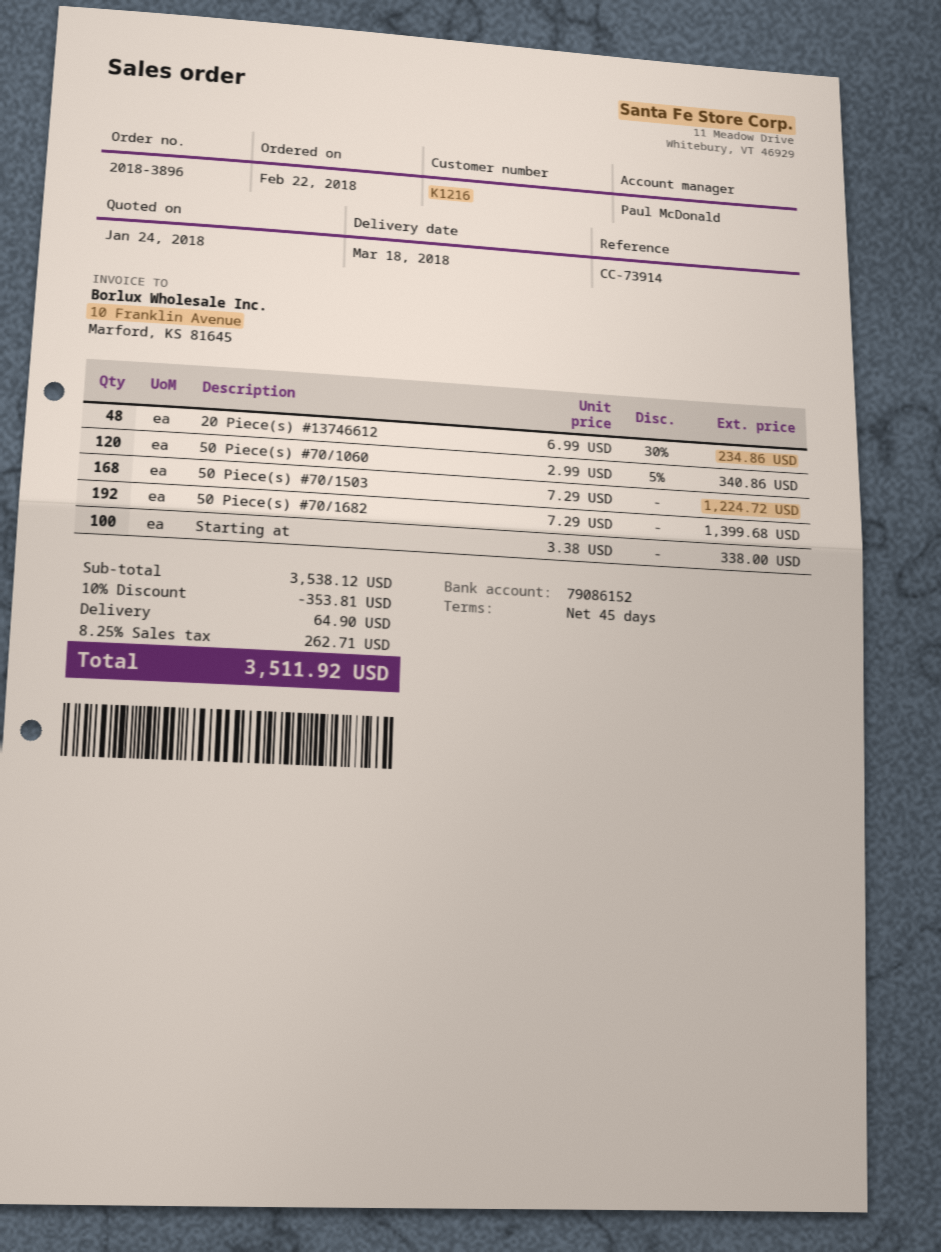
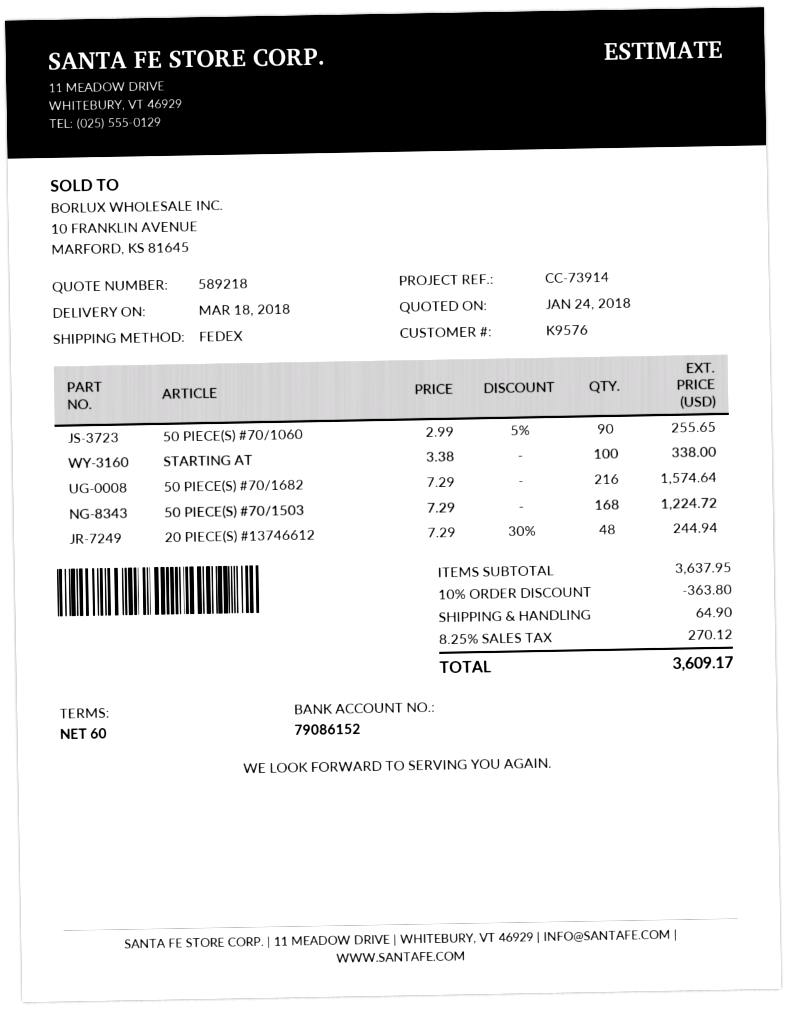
payment terms: 45 days -> 60 days
customer number: K1216 -> K9576
20 Piece(s) #13746612: 48 x 6.99 - 30% = 234.86 -> 48 x 7.29 - 30% = 244.94
50 Piece(s) #70/1060: 120 x 2.99 - 5% = 340.86 -> 90 x 2.99 - 5% = 255.65
50 Piece(s) #70/1682: 192 x 7.29 = 1399.68 -> 216 x 7.29 = 1574.64
subtotal: 3538.12 -> 3637.95
discount: 10% = 353.81 -> 10% = 363.80
tax: 8.25% = 262.71 -> 8.25% = 270.12
total: 3511.92 -> 3609.17

